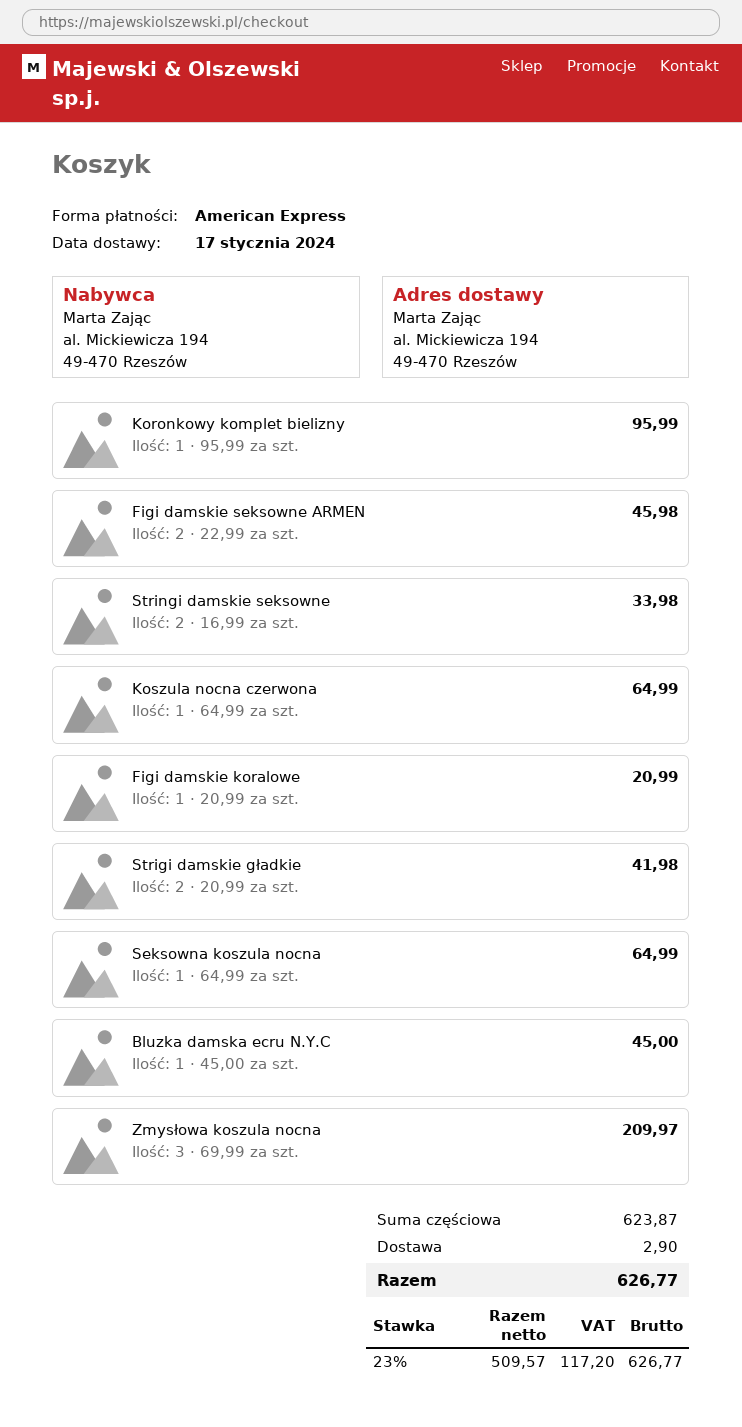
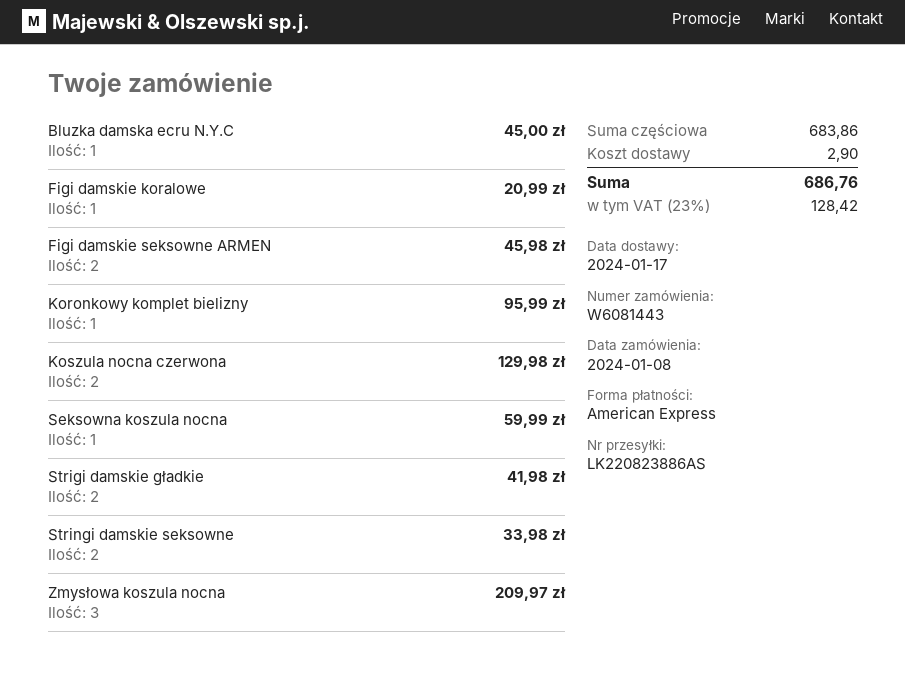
Koszula nocna czerwona: 1 for 64.99 -> 2 for 129.98
Seksowna koszula nocna: 1 for 64.99 -> 1 for 59.99
subtotal: 623.87 -> 683.86
tax: 23% = 117.20 -> 23% = 128.42
total: 626.77 -> 686.76

